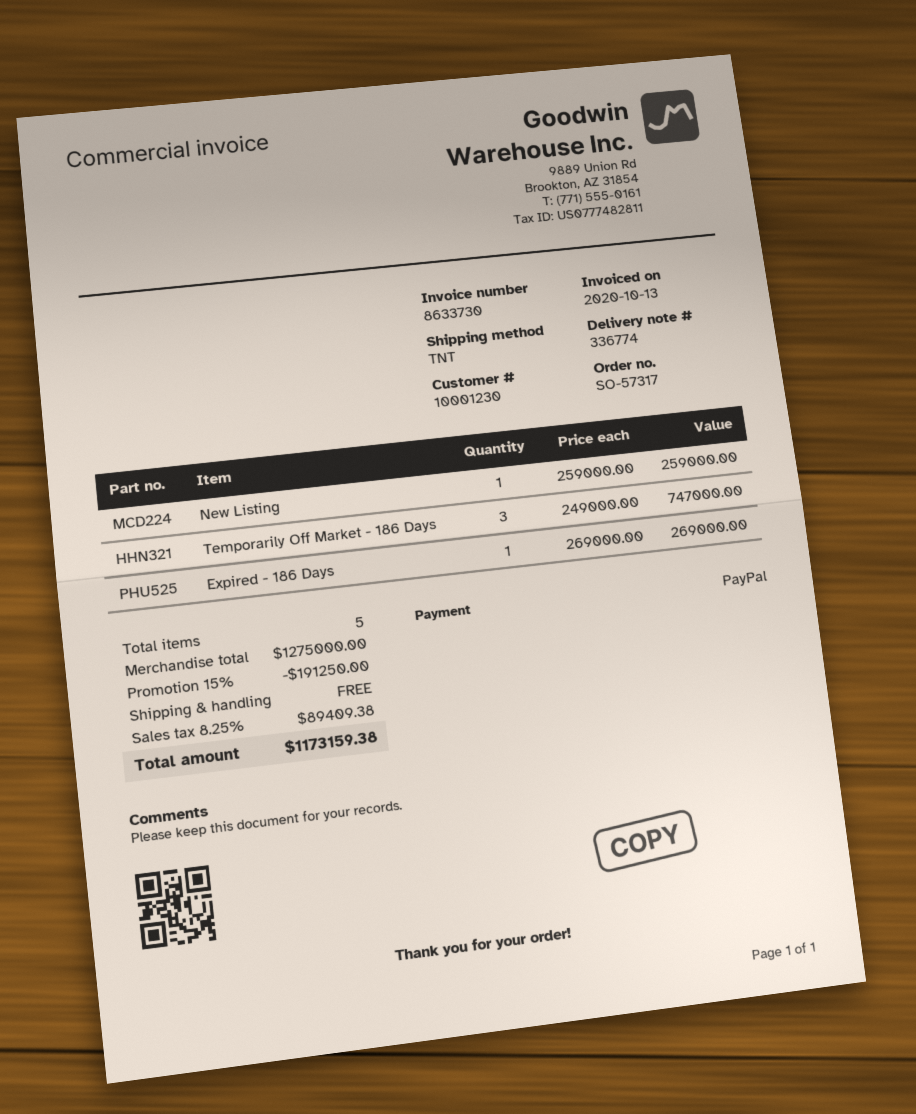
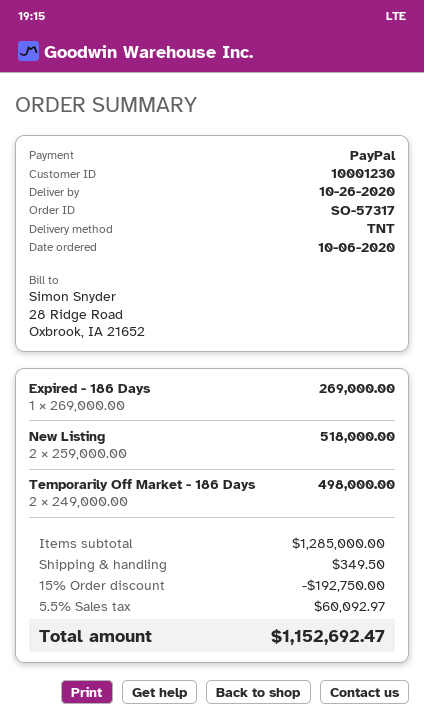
New Listing: 1 x 259000.00 = 259000.00 -> 2 x 259000.00 = 518000.00
Temporarily Off Market - 186 Days: 3 x 249000.00 = 747000.00 -> 2 x 249000.00 = 498000.00
subtotal: 1275000.00 -> 1285000.00
discount: 15% = 191250.00 -> 15% = 192750.00
shipping: 0.00 -> 349.50
tax: 8.25% = 89409.38 -> 5.5% = 60092.97
total: 1173159.38 -> 1152692.47

